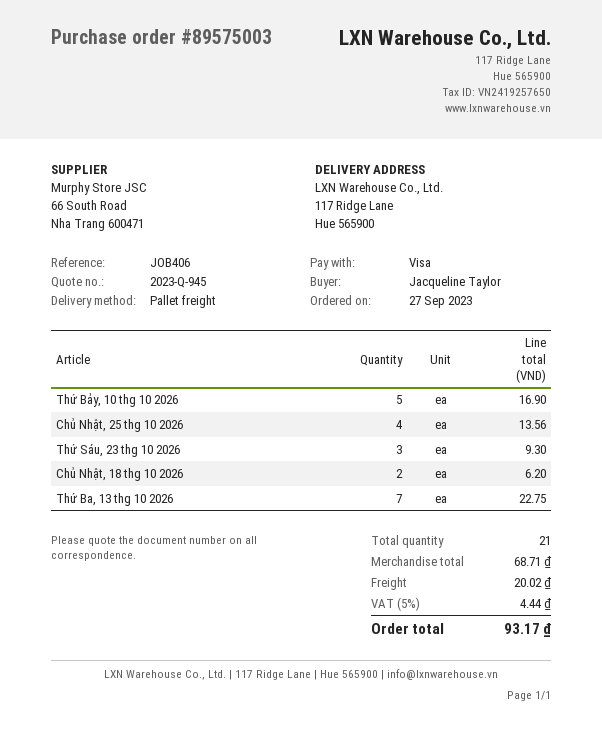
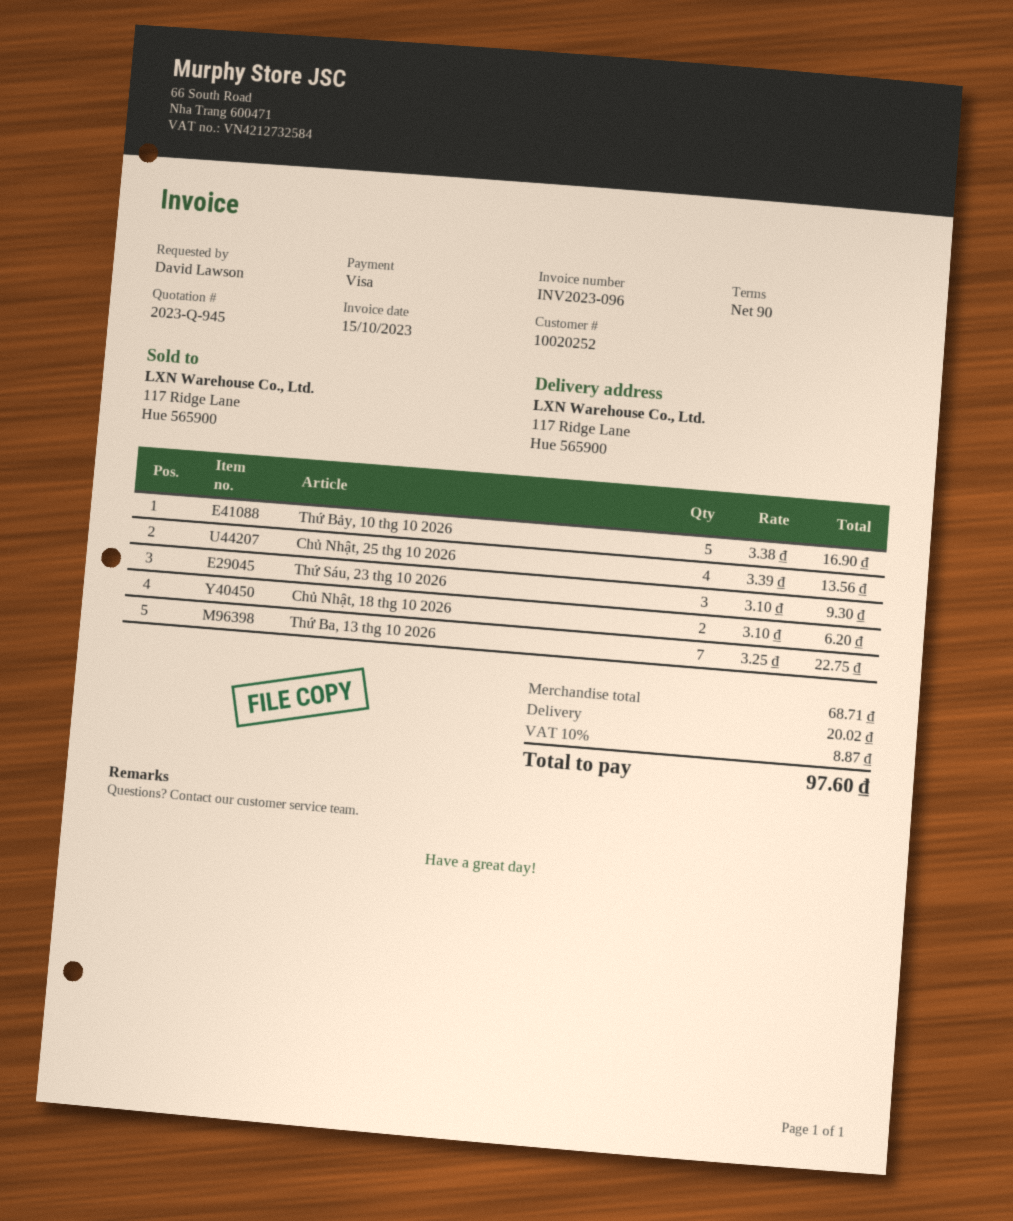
ordered by: Jacqueline Taylor -> David Lawson
tax: 5% = 4.44 -> 10% = 8.87
total: 93.17 -> 97.60

